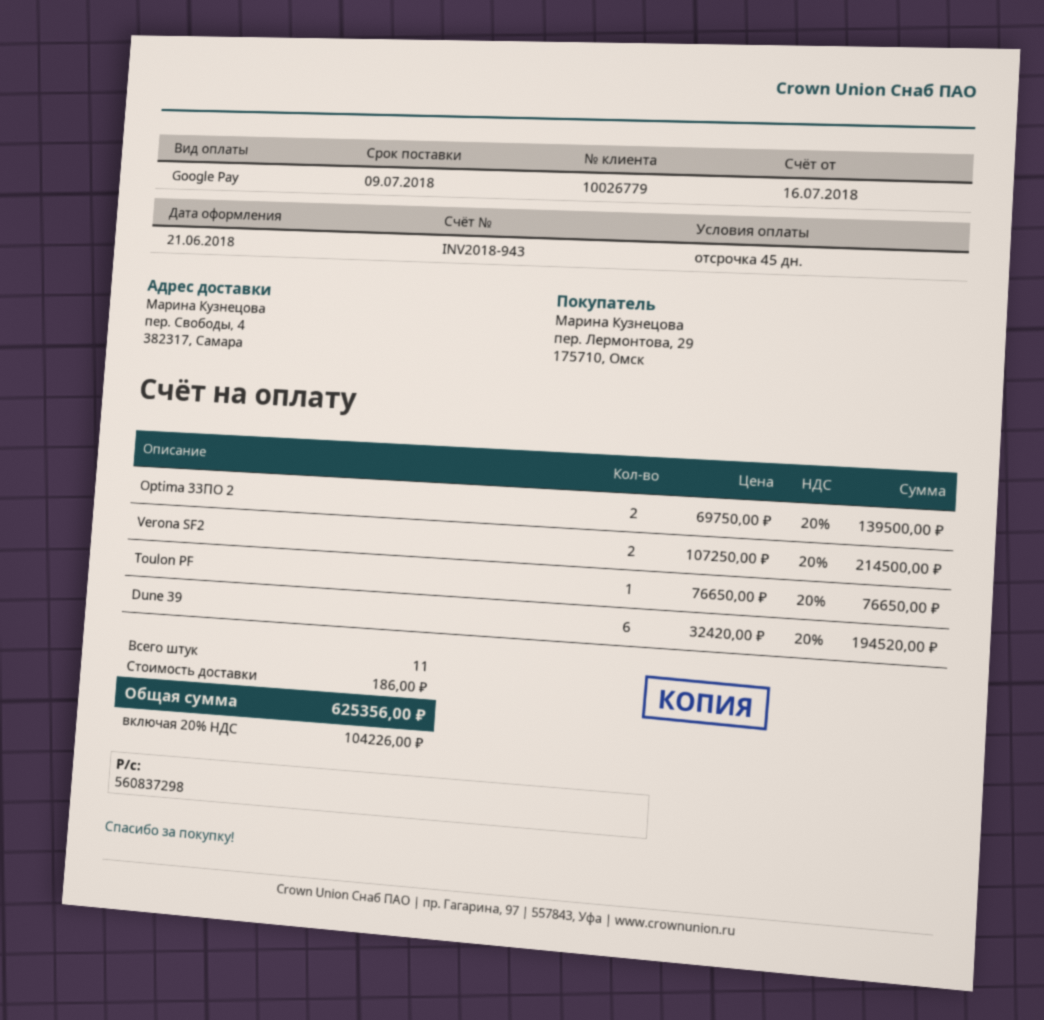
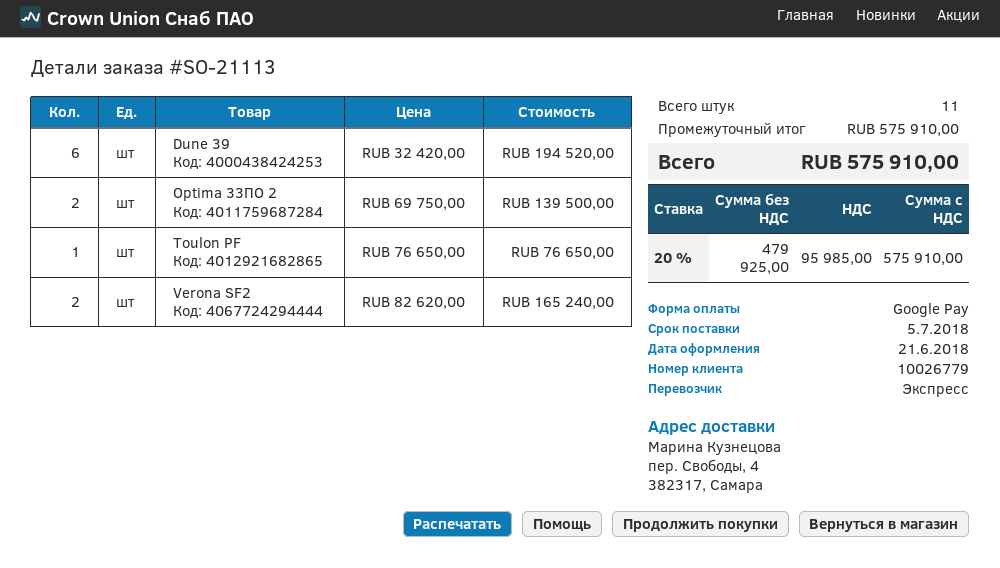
delivery date: 2018-07-09 -> 2018-07-05
Verona SF2: 2 x 107250.00 = 214500.00 -> 2 x 82620.00 = 165240.00
shipping: 186.00 -> none
tax: 20% = 104226.00 -> 20% = 95985.00
total: 625356.00 -> 575910.00

